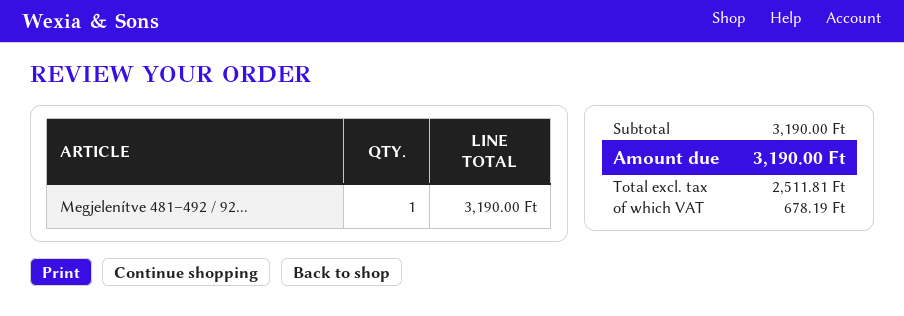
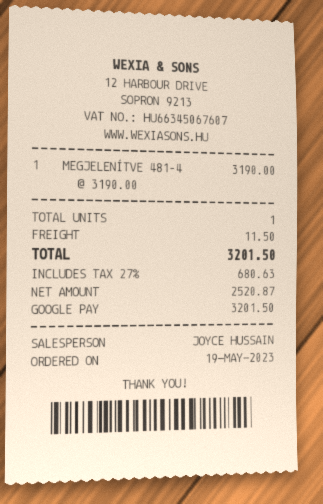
shipping: none -> 11.50
net: 2511.81 -> 2520.87
tax: 678.19 -> 680.63
total: 3190.00 -> 3201.50

